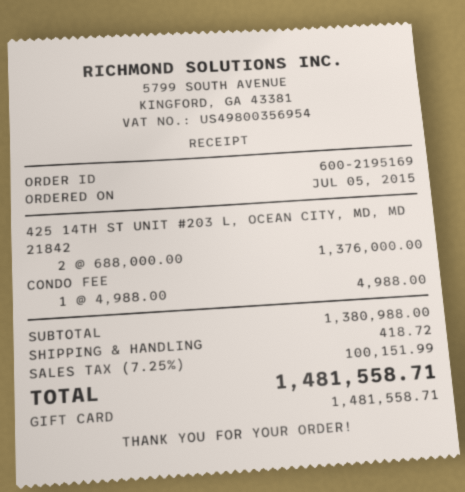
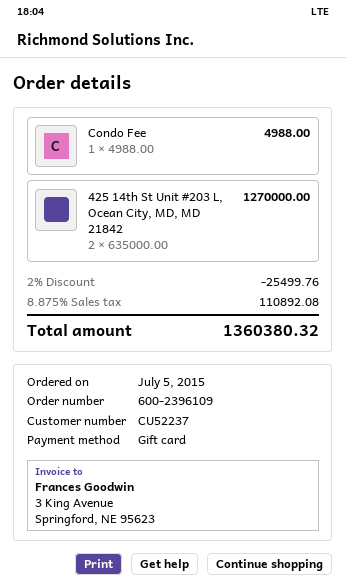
order number: 600-2195169 -> 600-2396109
425 14TH ST UNIT #203 L, OCEAN CITY, MD, MD 21842: 2 x 688000.00 = 1376000.00 -> 2 x 635000.00 = 1270000.00
discount: none -> 2% = 25499.76
shipping: 418.72 -> none
tax: 7.25% = 100151.99 -> 8.875% = 110892.08
total: 1481558.71 -> 1360380.32

